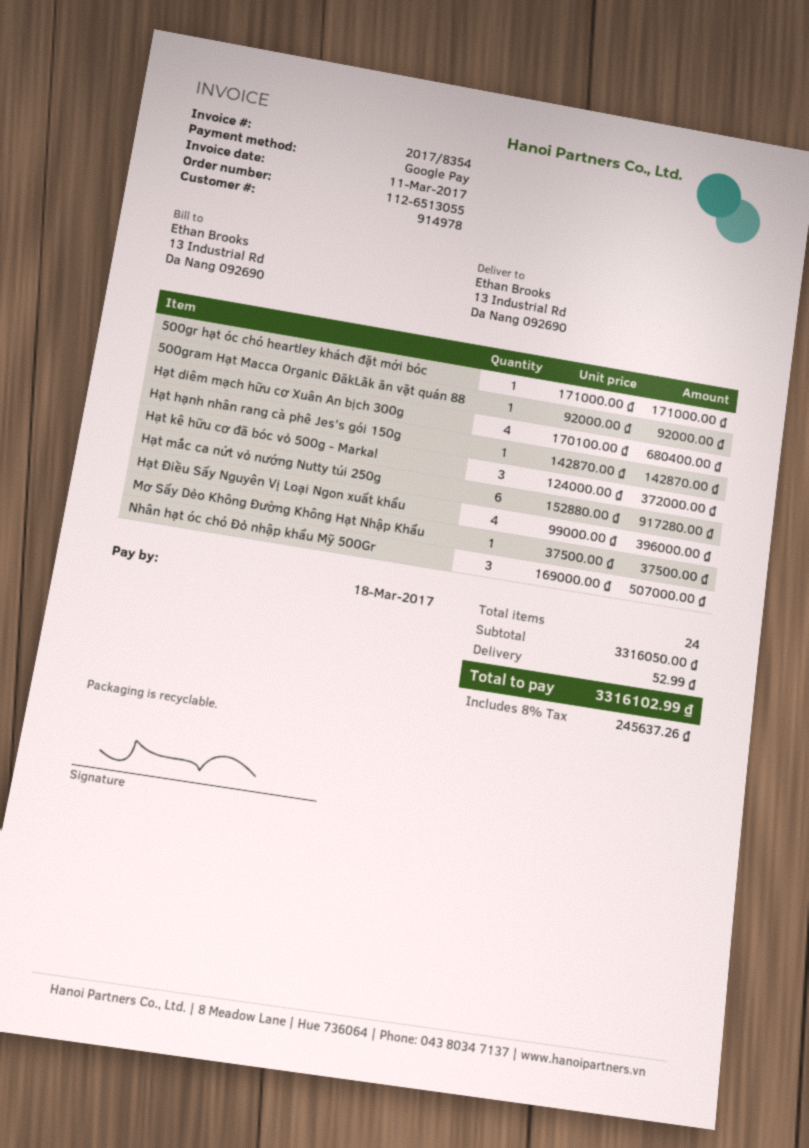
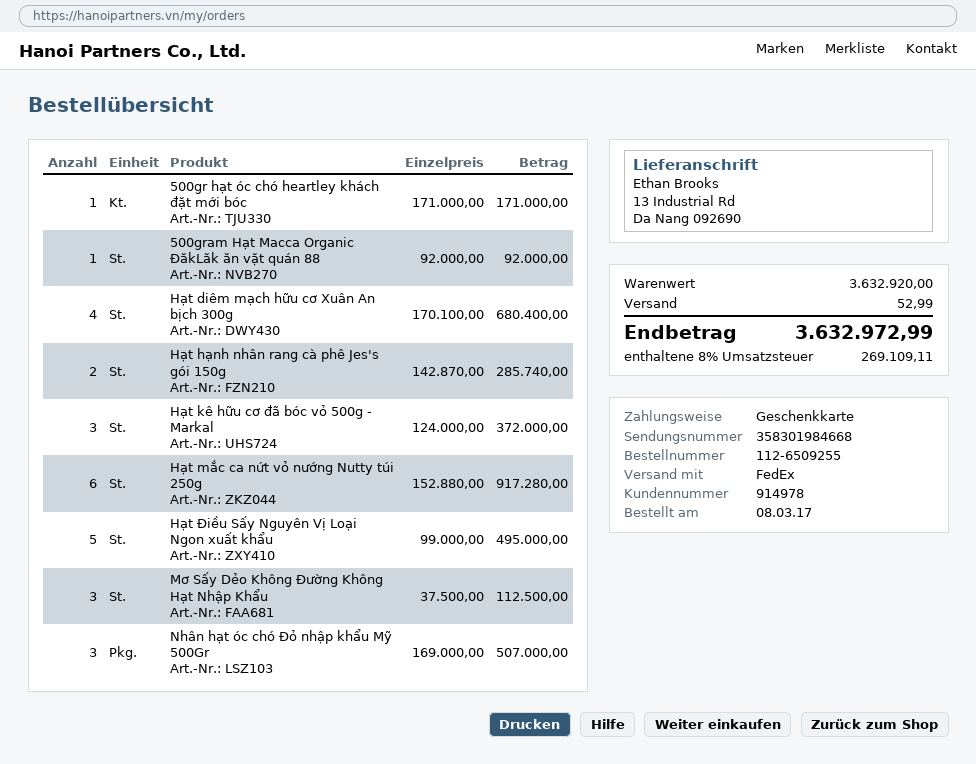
order number: 112-6513055 -> 112-6509255
payment method: Google Pay -> gift card
Hạt hạnh nhân rang cà phê Jes's gói 150g: 1 x 142870.00 = 142870.00 -> 2 x 142870.00 = 285740.00
Hạt Điều Sấy Nguyên Vị Loại Ngon xuất khẩu: 4 x 99000.00 = 396000.00 -> 5 x 99000.00 = 495000.00
Mơ Sấy Dẻo Không Đường Không Hạt Nhập Khẩu: 1 x 37500.00 = 37500.00 -> 3 x 37500.00 = 112500.00
subtotal: 3316050.00 -> 3632920.00
tax: 8% = 245637.26 -> 8% = 269109.11
total: 3316102.99 -> 3632972.99

